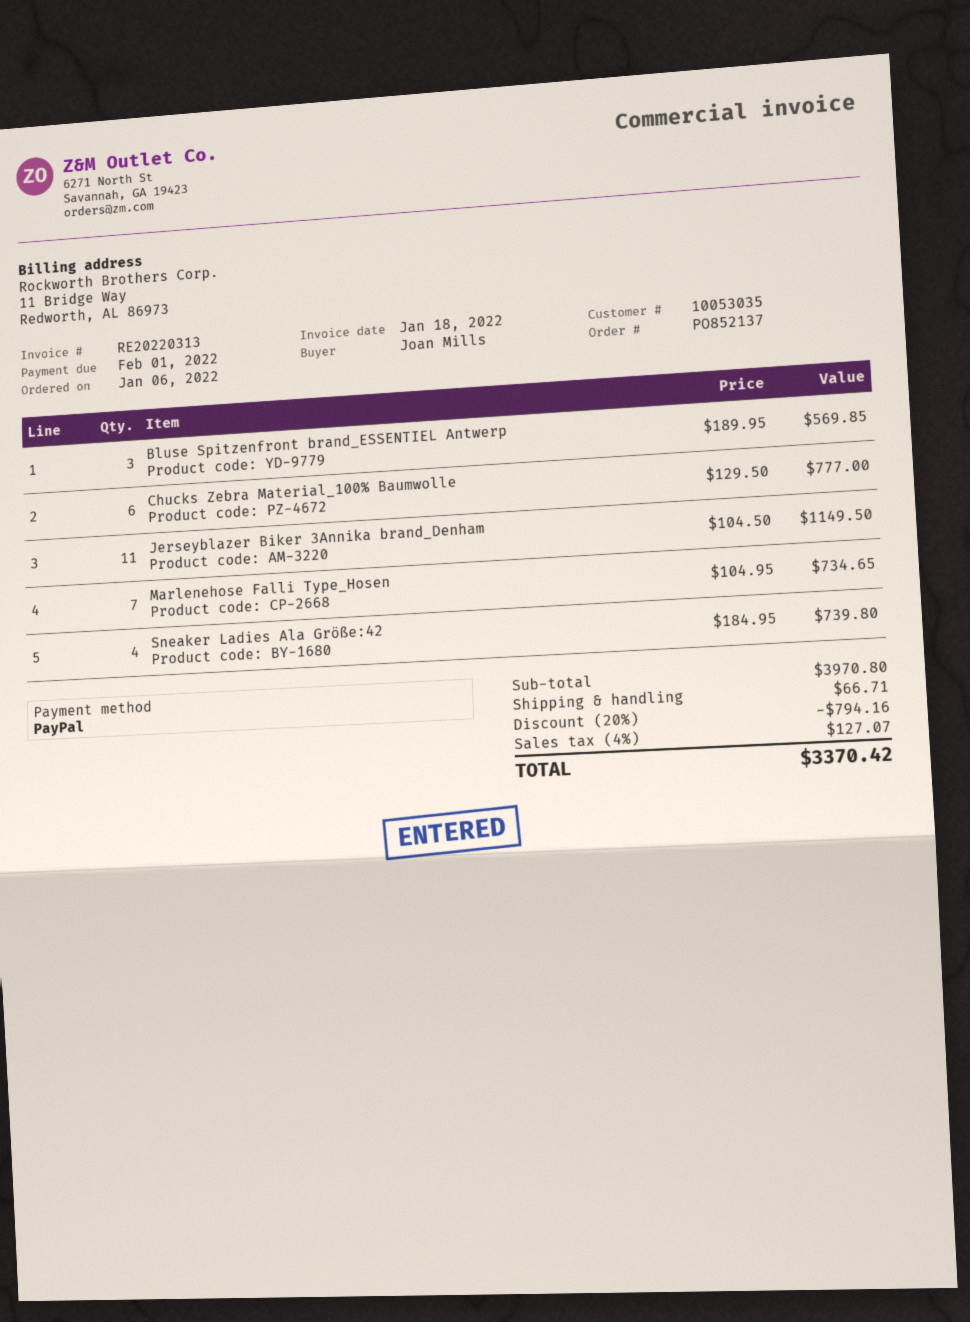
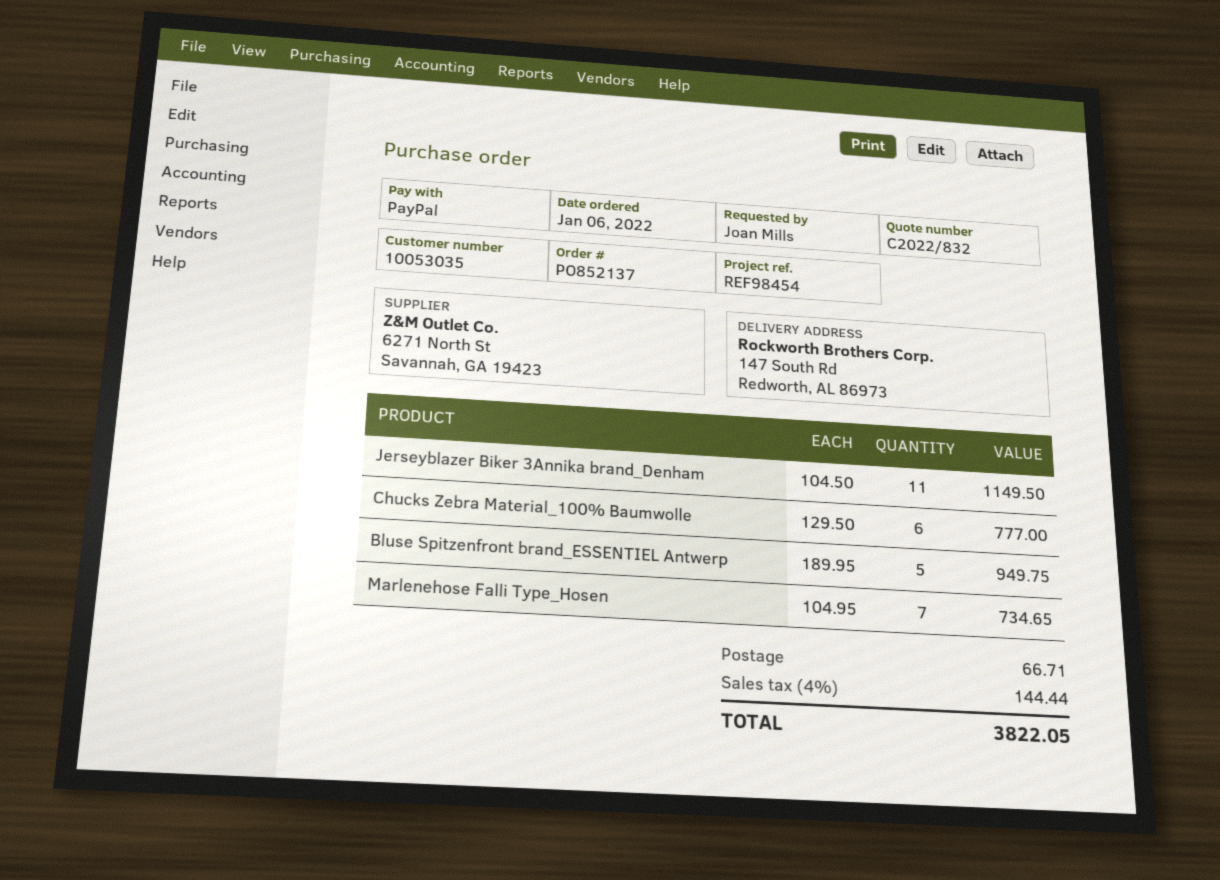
Bluse Spitzenfront brand_ESSENTIEL Antwerp: 3 x 189.95 = 569.85 -> 5 x 189.95 = 949.75
Sneaker Ladies Ala Größe:42: 4 x 184.95 = 739.80 -> none
discount: 20% = 794.16 -> none
tax: 4% = 127.07 -> 4% = 144.44
total: 3370.42 -> 3822.05

